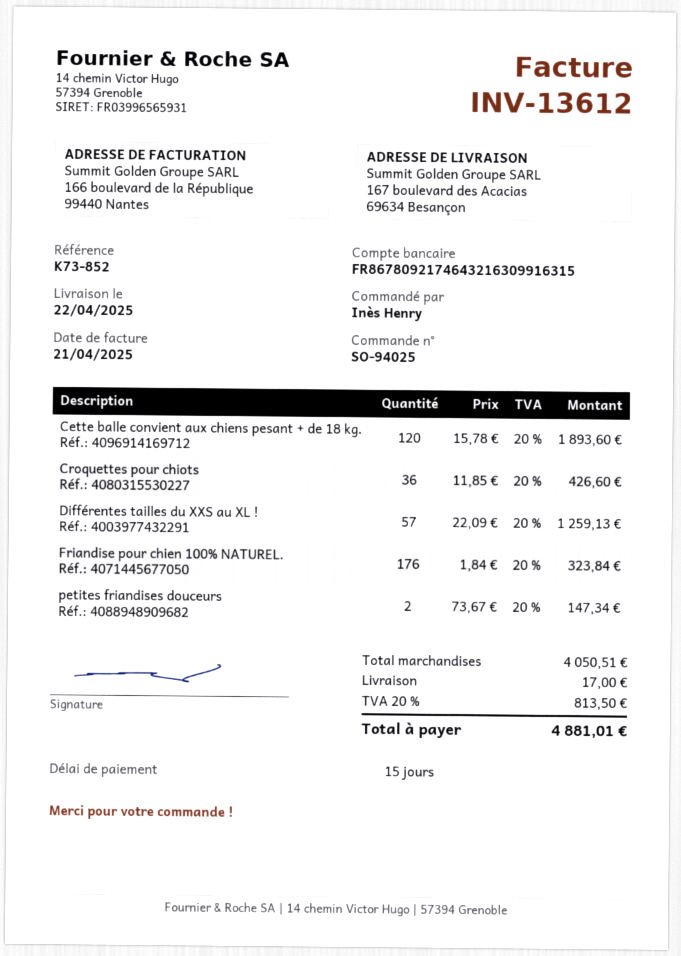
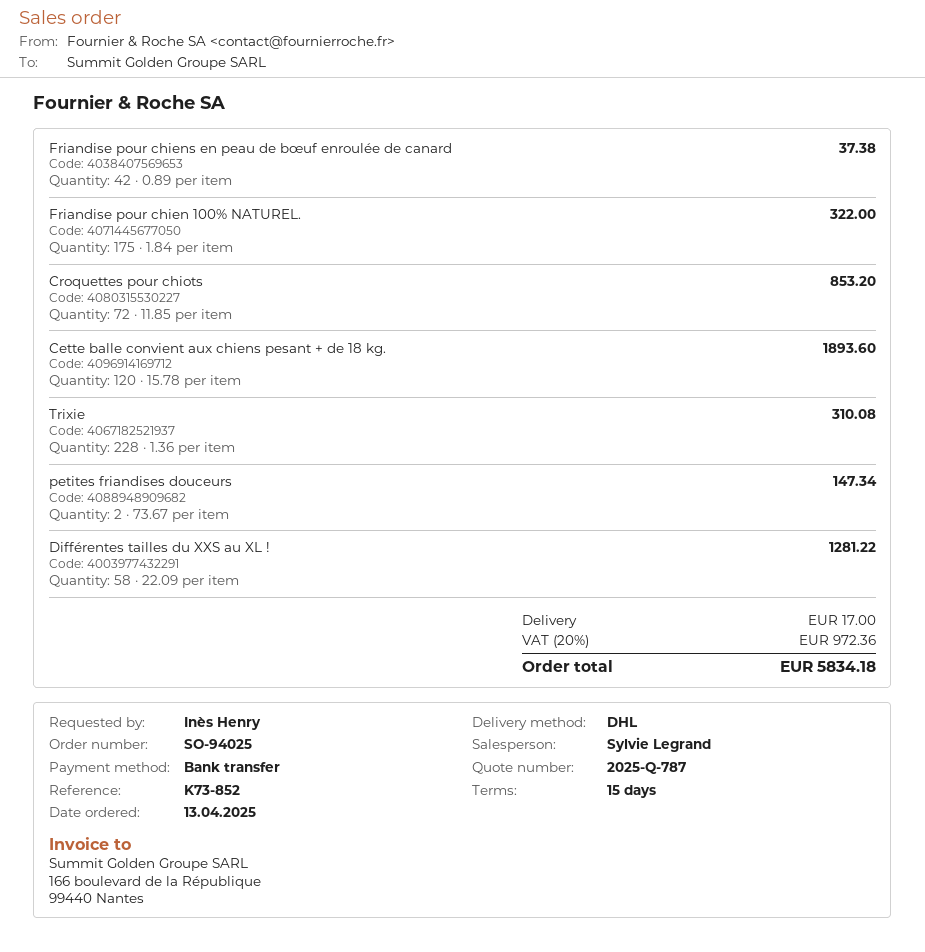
Croquettes pour chiots: 36 x 11.85 = 426.60 -> 72 x 11.85 = 853.20
Différentes tailles du XXS au XL !: 57 x 22.09 = 1259.13 -> 58 x 22.09 = 1281.22
Friandise pour chien 100% NATUREL.: 176 x 1.84 = 323.84 -> 175 x 1.84 = 322.00
Friandise pour chiens en peau de bœuf enroulée de canard: none -> 42 x 0.89 = 37.38
Trixie: none -> 228 x 1.36 = 310.08
tax: 20% = 813.50 -> 20% = 972.36
total: 4881.01 -> 5834.18

